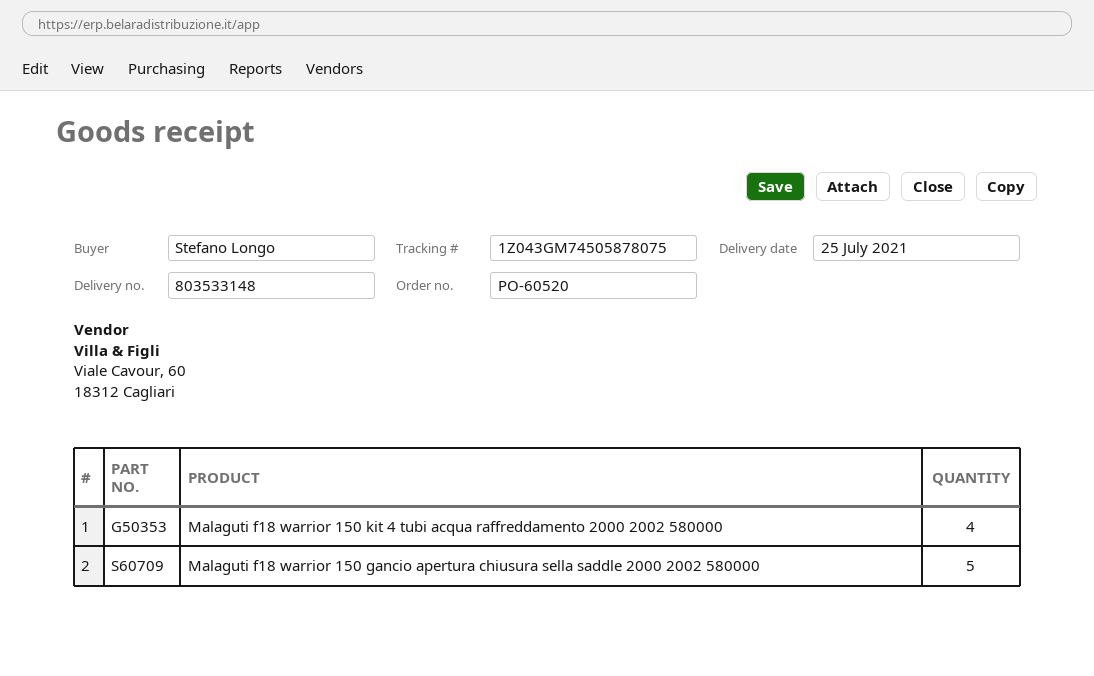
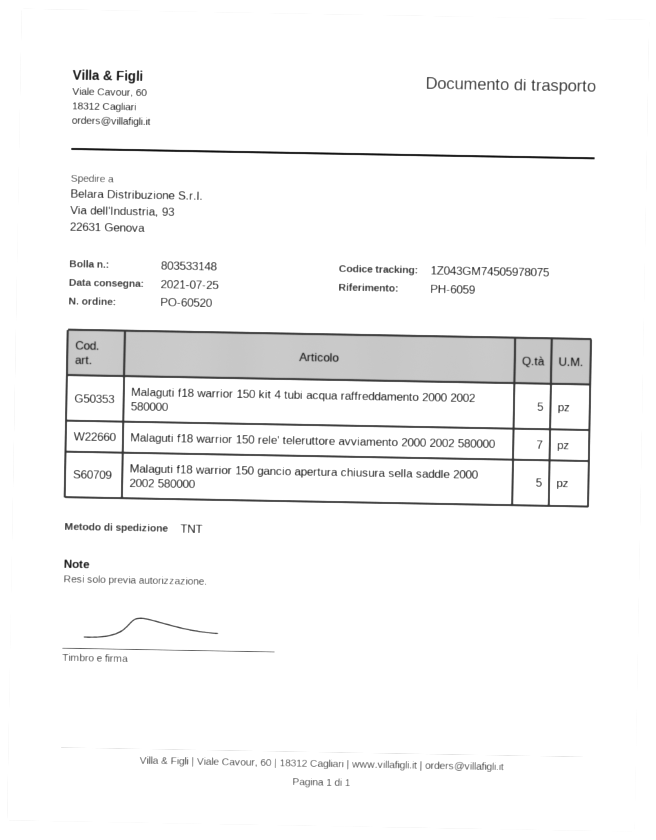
tracking number: 1Z043GM74505878075 -> 1Z043GM74505978075
Malaguti f18 warrior 150 kit 4 tubi acqua raffreddamento 2000 2002 580000: 4 -> 5
Malaguti f18 warrior 150 rele' teleruttore avviamento 2000 2002 580000: none -> 7

